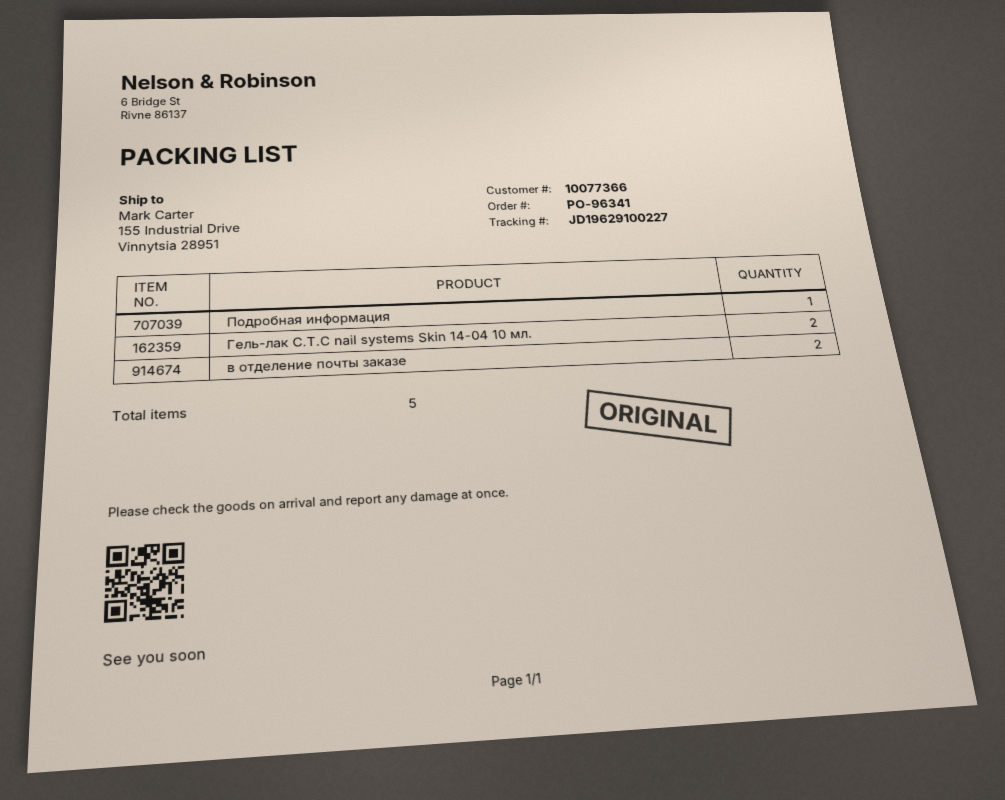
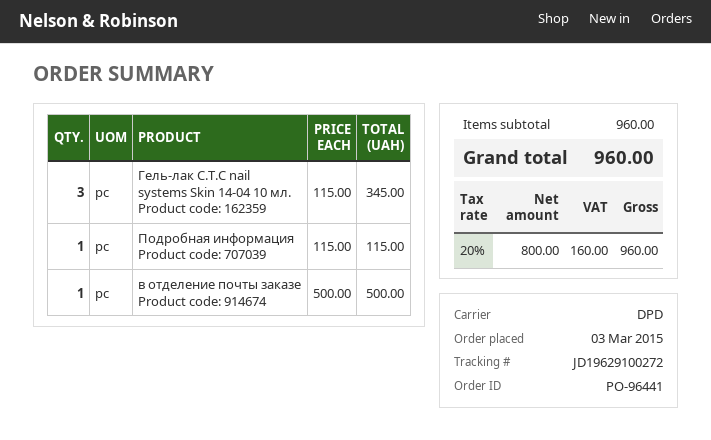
order number: PO-96341 -> PO-96441
tracking number: JD19629100227 -> JD19629100272
Гель-лак C.T.C nail systems Skin 14-04 10 мл.: 2 -> 3
в отделение почты заказе: 2 -> 1

